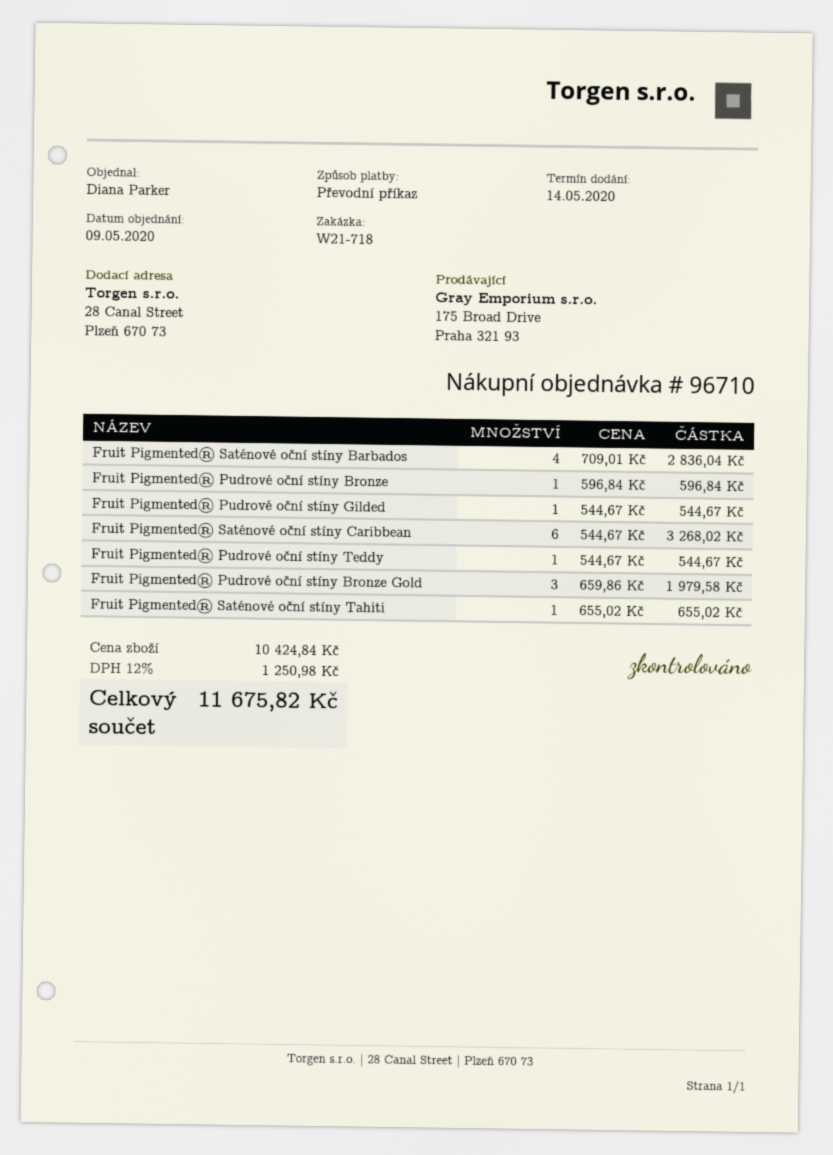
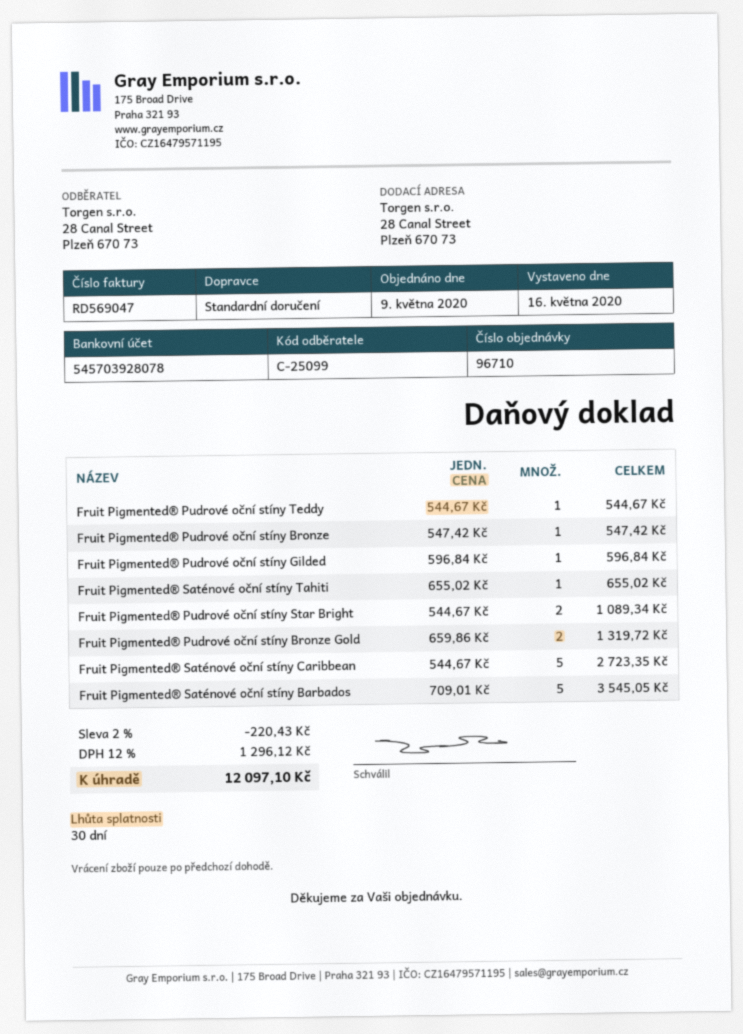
Fruit Pigmented® Saténové oční stíny Barbados: 4 x 709.01 = 2836.04 -> 5 x 709.01 = 3545.05
Fruit Pigmented® Pudrové oční stíny Bronze: 1 x 596.84 = 596.84 -> 1 x 547.42 = 547.42
Fruit Pigmented® Pudrové oční stíny Gilded: 1 x 544.67 = 544.67 -> 1 x 596.84 = 596.84
Fruit Pigmented® Saténové oční stíny Caribbean: 6 x 544.67 = 3268.02 -> 5 x 544.67 = 2723.35
Fruit Pigmented® Pudrové oční stíny Bronze Gold: 3 x 659.86 = 1979.58 -> 2 x 659.86 = 1319.72
Fruit Pigmented® Pudrové oční stíny Star Bright: none -> 2 x 544.67 = 1089.34
discount: none -> 2% = 220.43
tax: 12% = 1250.98 -> 12% = 1296.12
total: 11675.82 -> 12097.10

